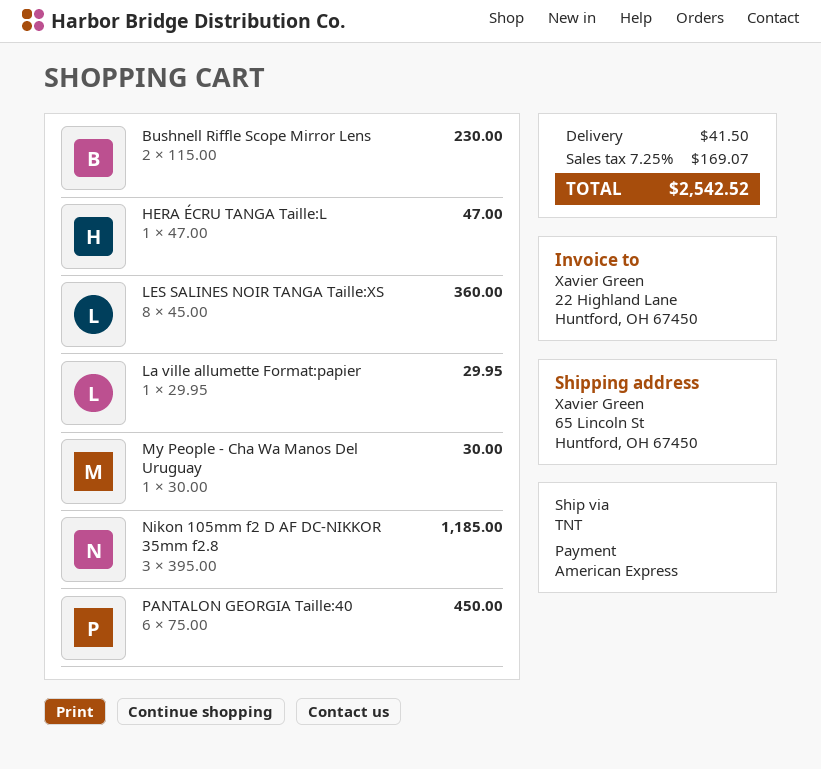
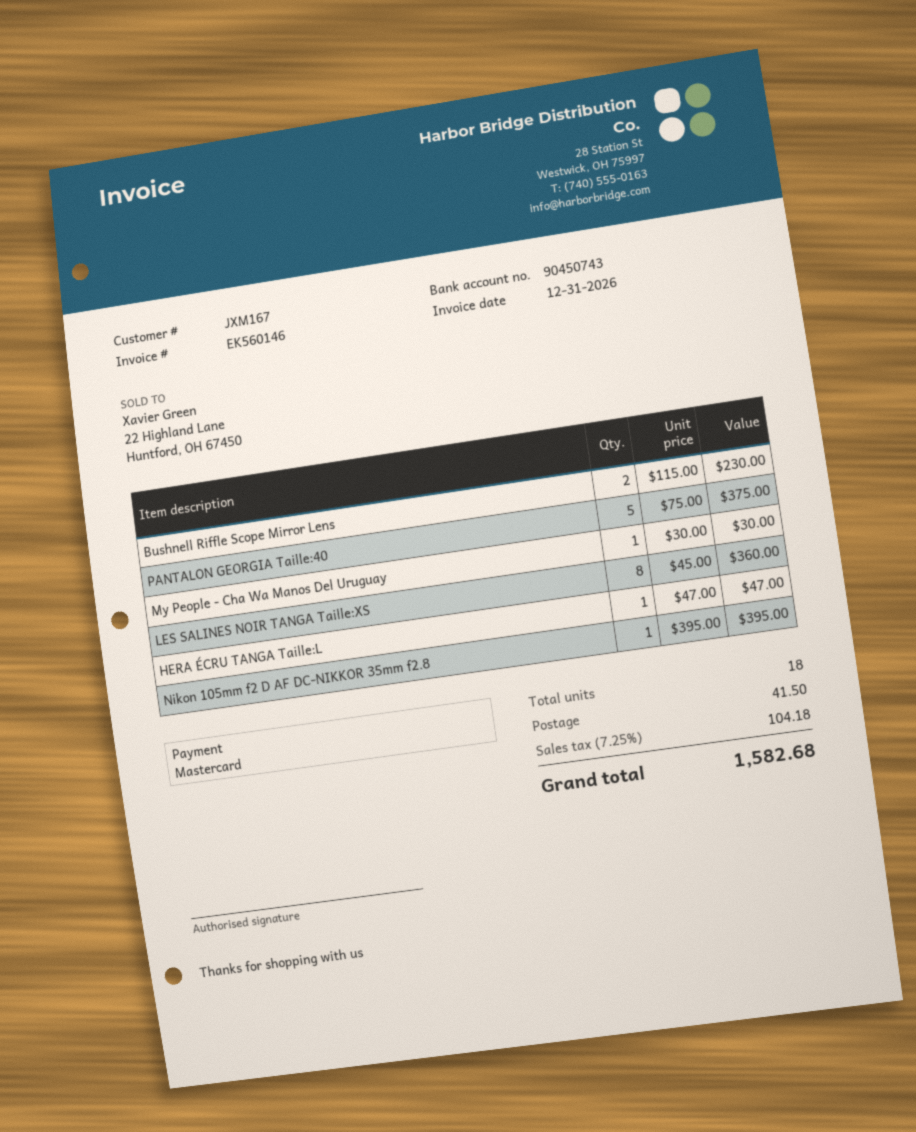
payment method: American Express -> Mastercard
La ville allumette Format:papier: 1 x 29.95 = 29.95 -> none
Nikon 105mm f2 D AF DC-NIKKOR 35mm f2.8: 3 x 395.00 = 1185.00 -> 1 x 395.00 = 395.00
PANTALON GEORGIA Taille:40: 6 x 75.00 = 450.00 -> 5 x 75.00 = 375.00
tax: 7.25% = 169.07 -> 7.25% = 104.18
total: 2542.52 -> 1582.68

